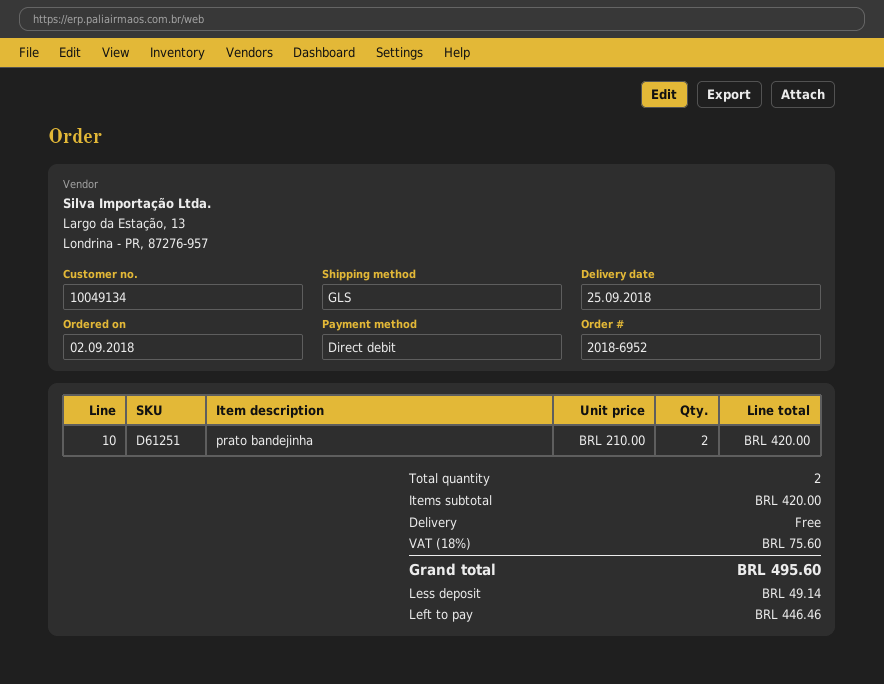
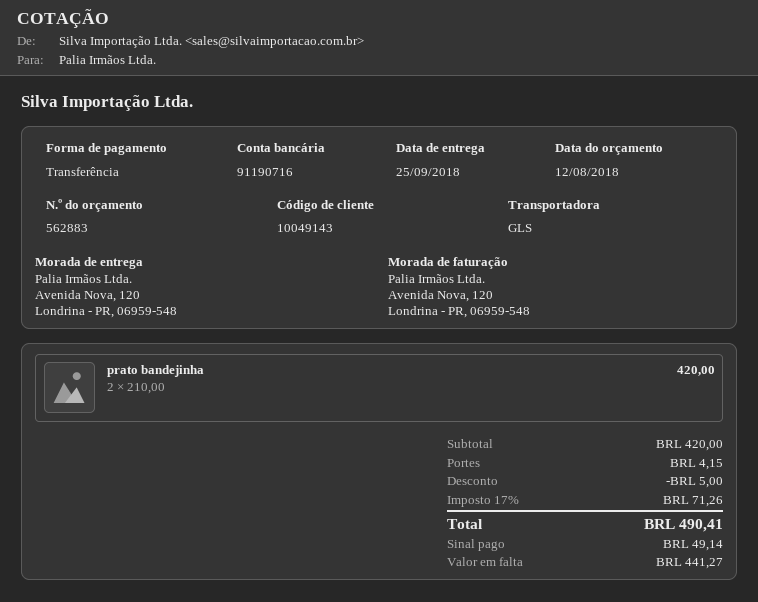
customer number: 10049134 -> 10049143
payment method: direct debit -> bank transfer
discount: none -> 5.00
shipping: 0.00 -> 4.15
tax: 18% = 75.60 -> 17% = 71.26
total: 495.60 -> 490.41
balance: 446.46 -> 441.27

